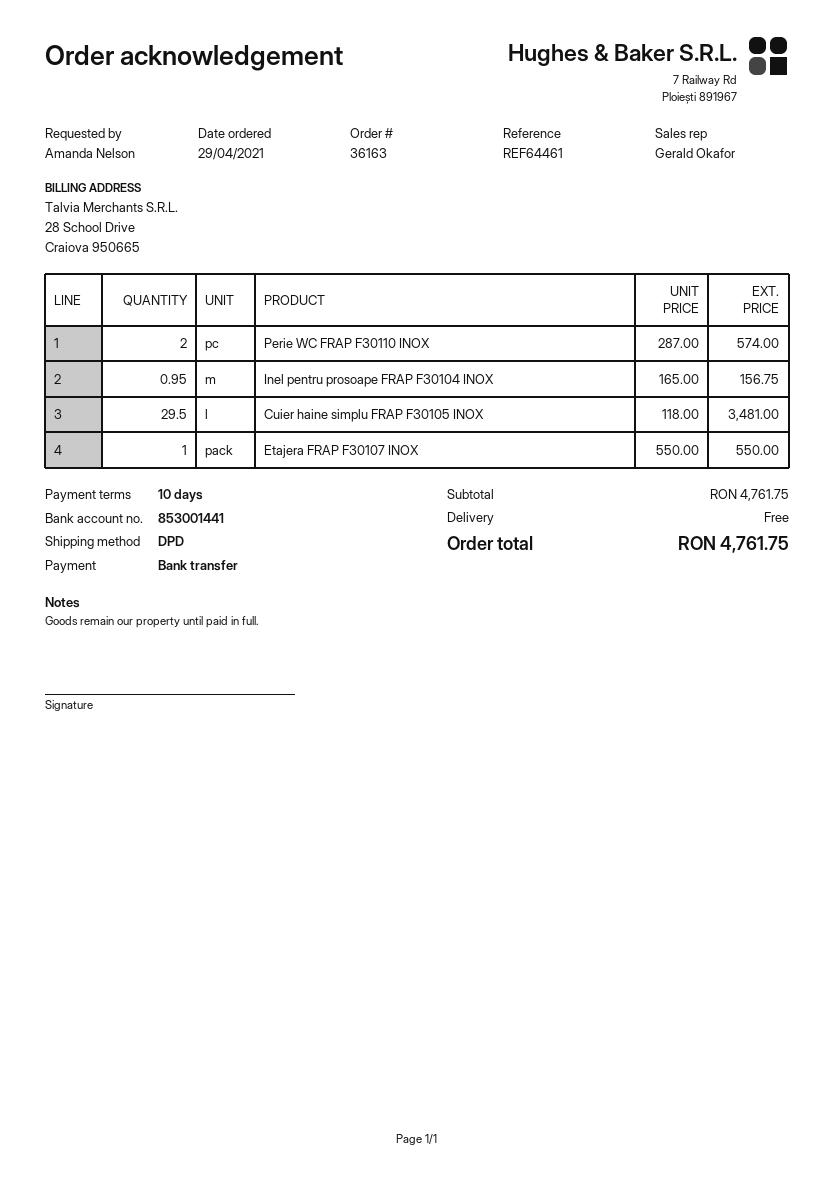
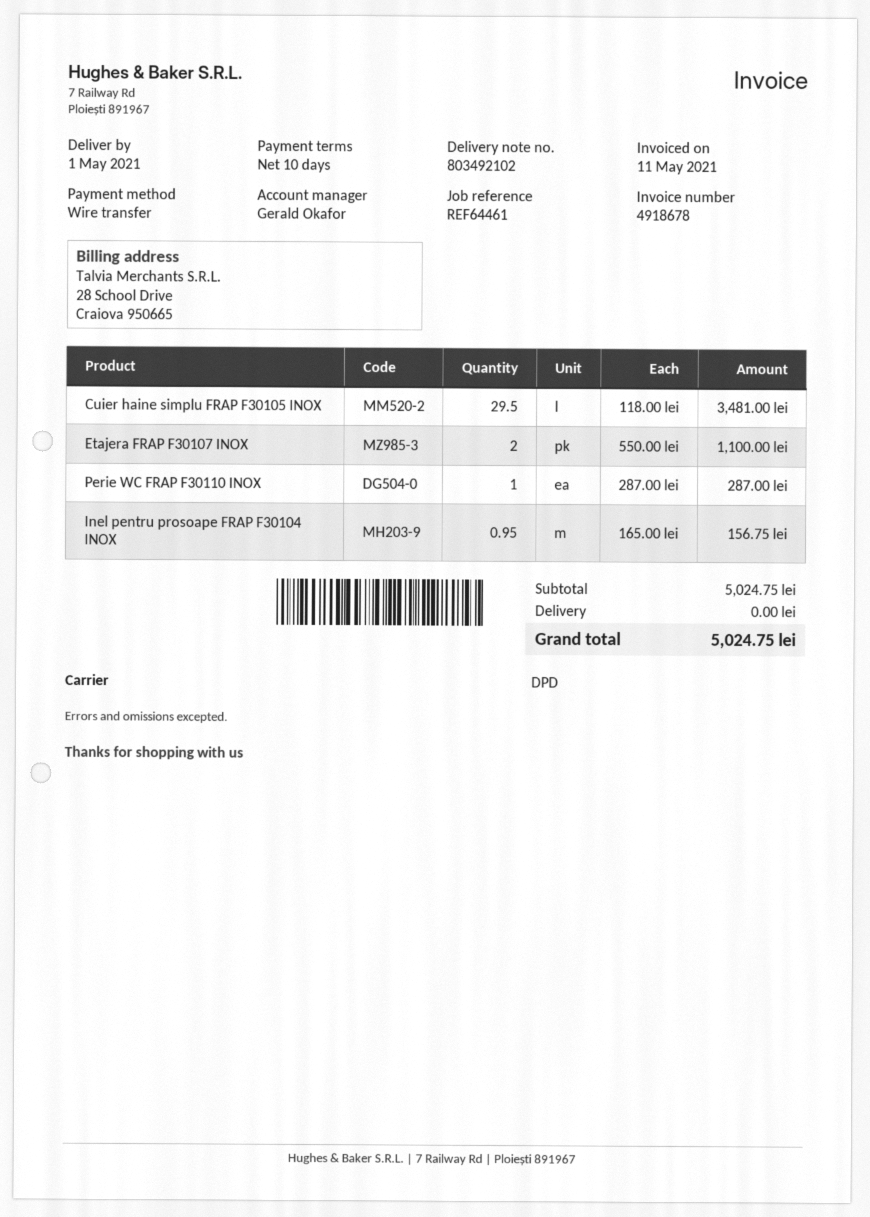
Perie WC FRAP F30110 INOX: 2 x 287.00 = 574.00 -> 1 x 287.00 = 287.00
Etajera FRAP F30107 INOX: 1 x 550.00 = 550.00 -> 2 x 550.00 = 1100.00
subtotal: 4761.75 -> 5024.75
total: 4761.75 -> 5024.75

